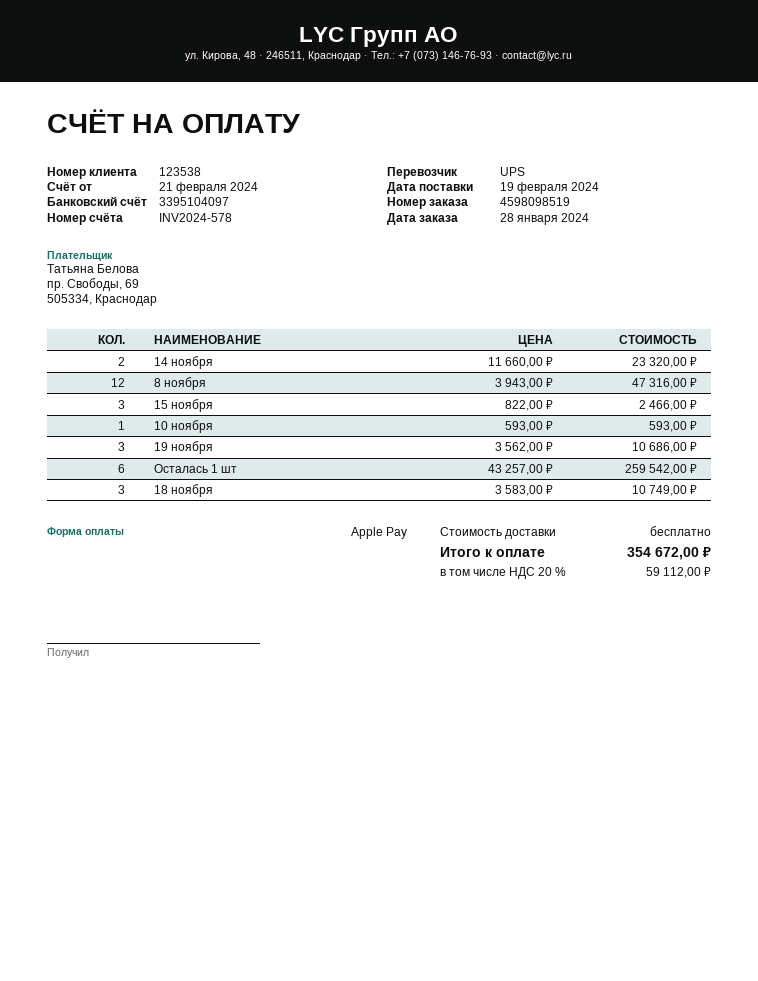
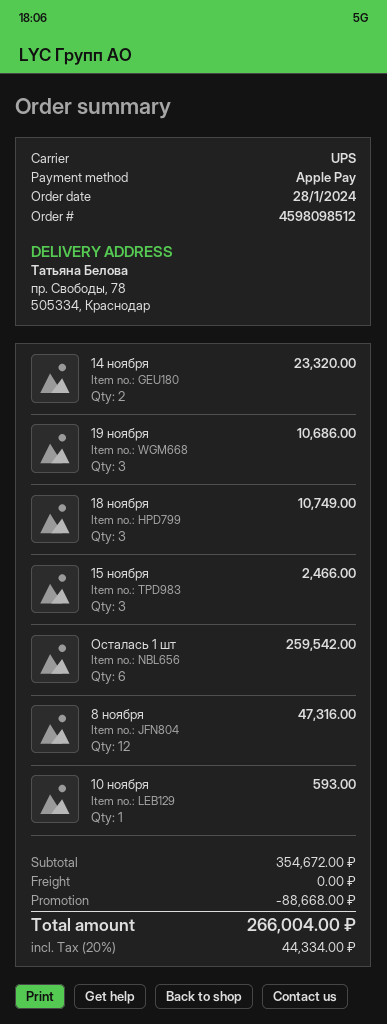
order number: 4598098519 -> 4598098512
discount: none -> 88668.00
tax: 20% = 59112.00 -> 20% = 44334.00
total: 354672.00 -> 266004.00

